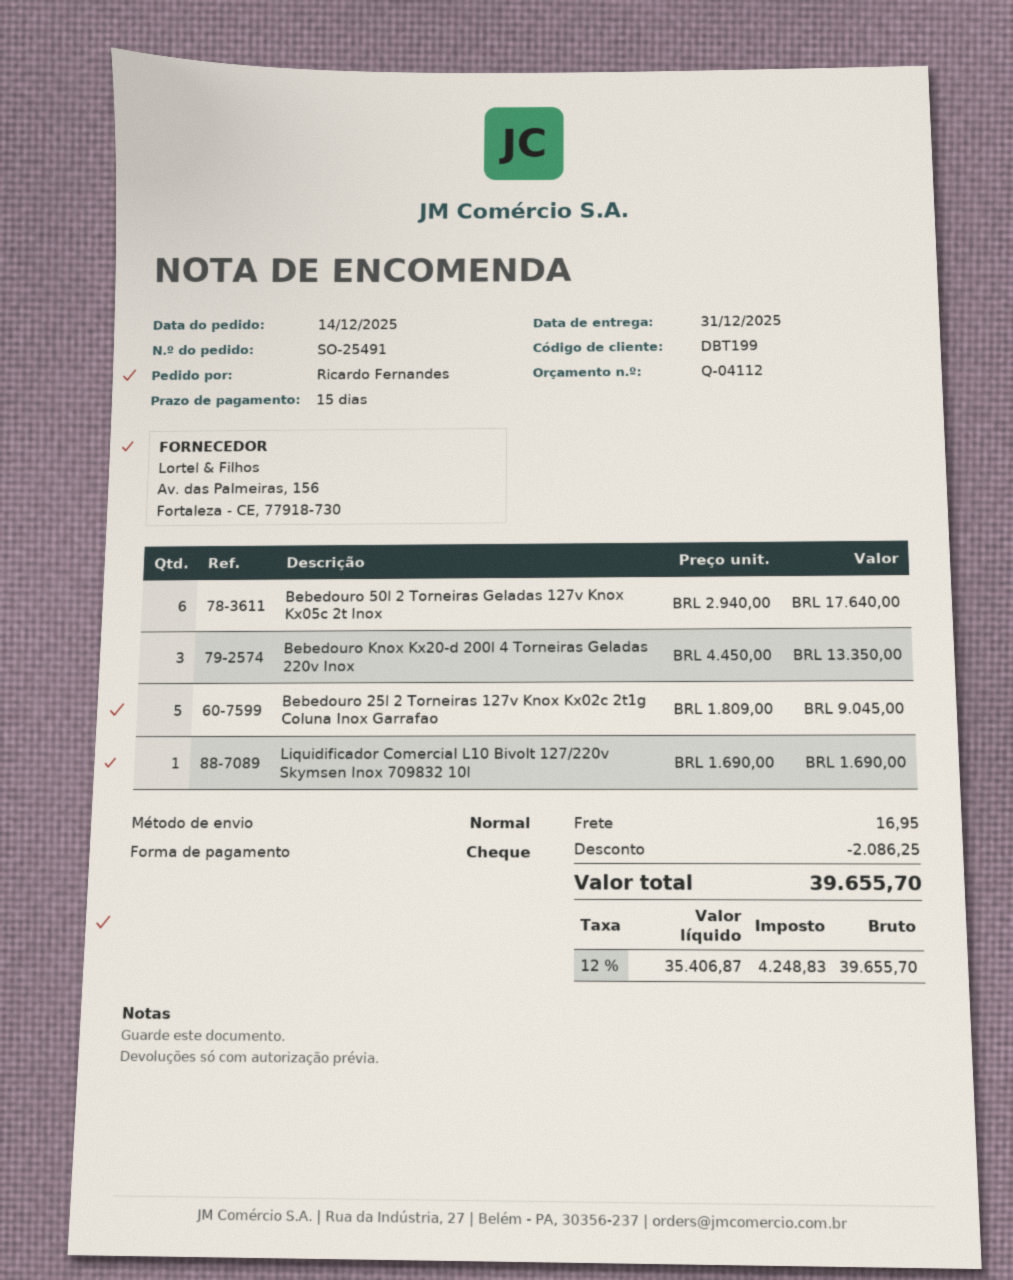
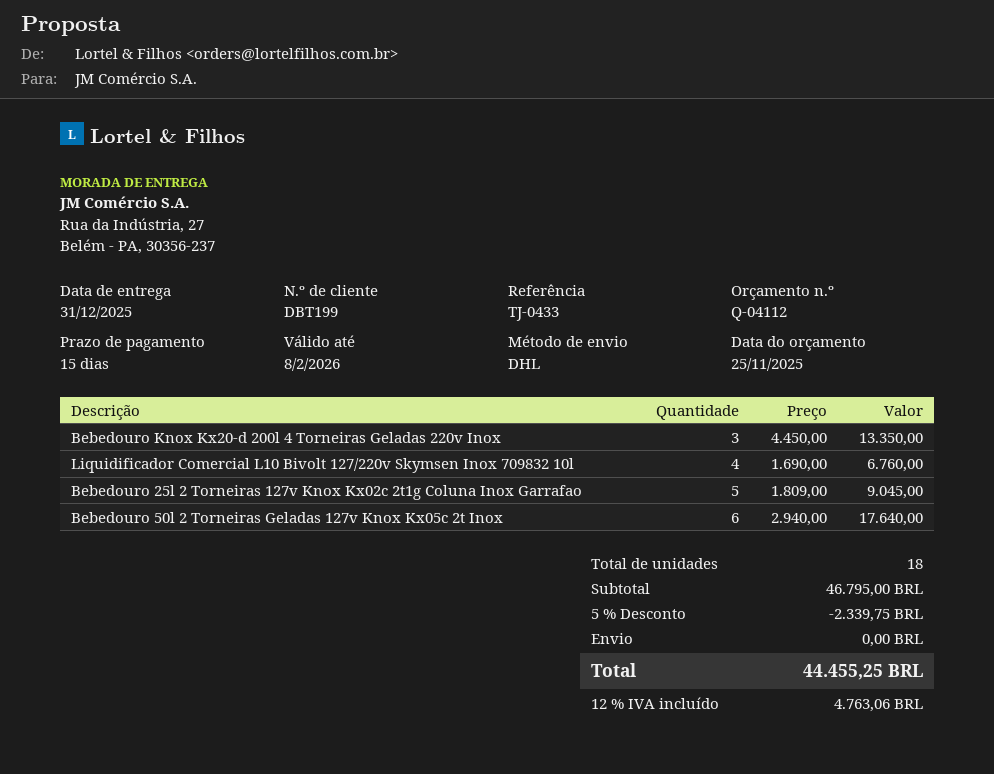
shipping method: standard -> DHL
Liquidificador Comercial L10 Bivolt 127/220v Skymsen Inox 709832 10l: 1 x 1690.00 = 1690.00 -> 4 x 1690.00 = 6760.00
discount: 2086.25 -> 2339.75
shipping: 16.95 -> 0.00
tax: 12% = 4248.83 -> 12% = 4763.06
total: 39655.70 -> 44455.25

